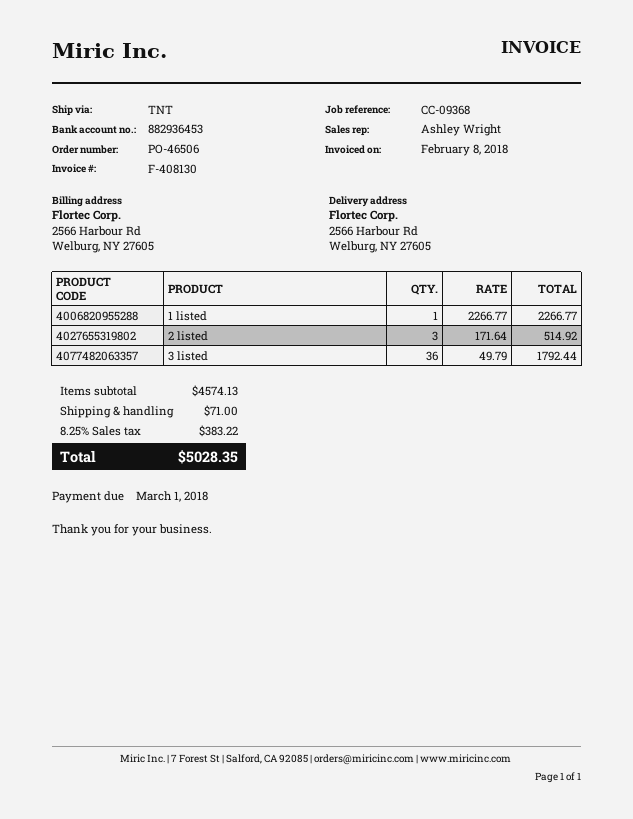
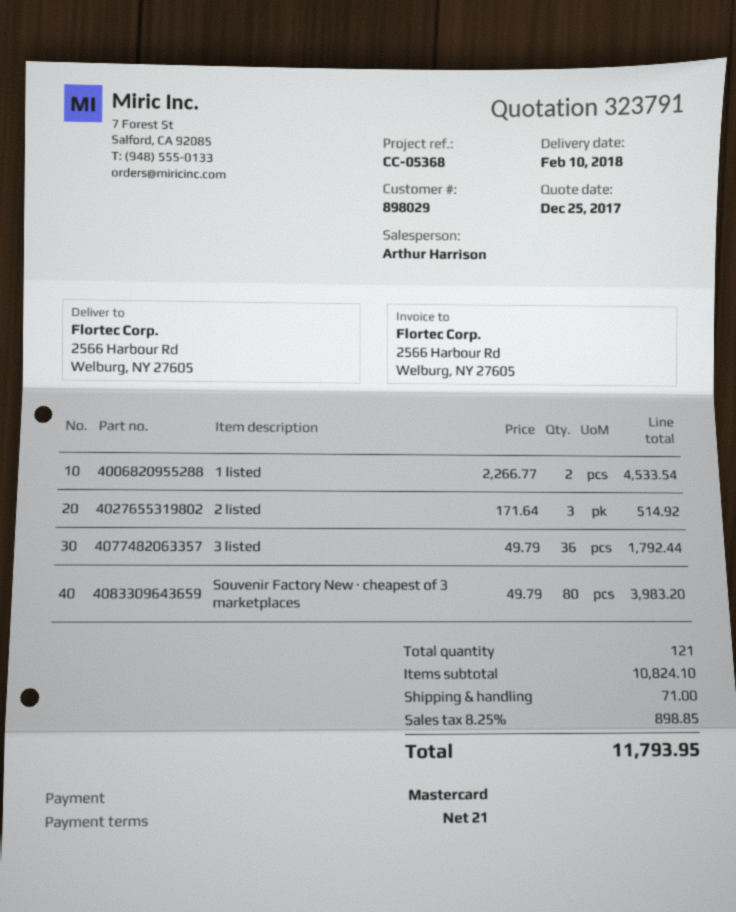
reference: CC-09368 -> CC-05368
sales rep: Ashley Wright -> Arthur Harrison
1 listed: 1 x 2266.77 = 2266.77 -> 2 x 2266.77 = 4533.54
Souvenir Factory New · cheapest of 3 marketplaces: none -> 80 x 49.79 = 3983.20
subtotal: 4574.13 -> 10824.10
tax: 8.25% = 383.22 -> 8.25% = 898.85
total: 5028.35 -> 11793.95

